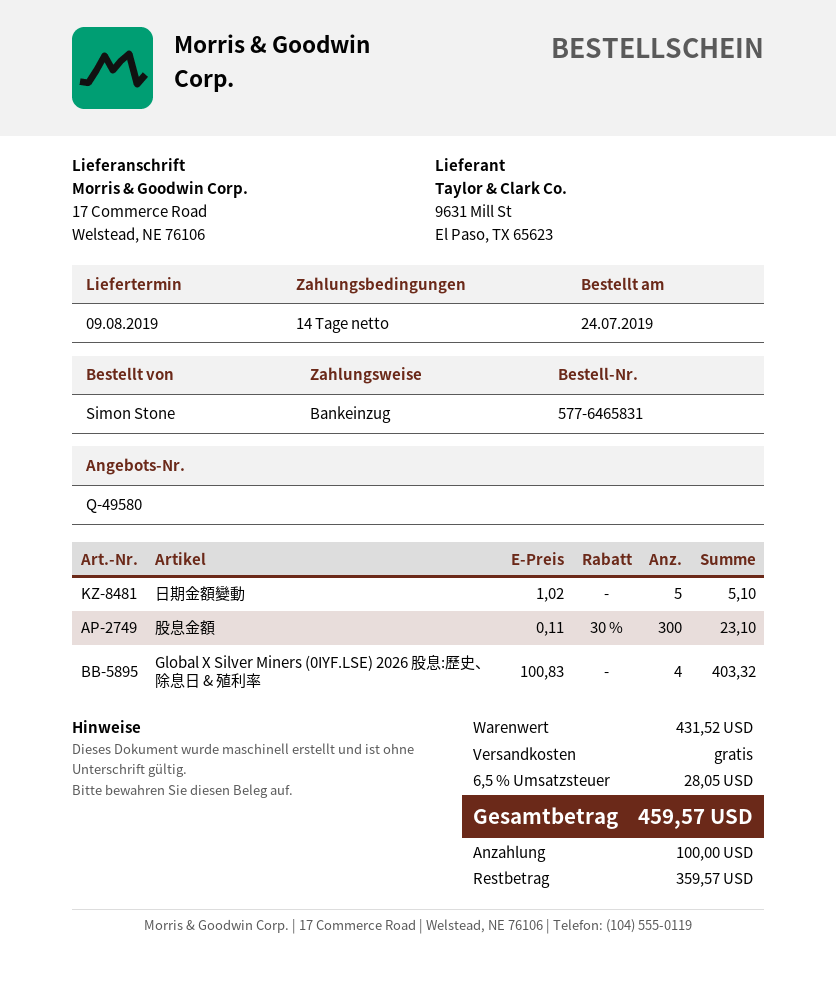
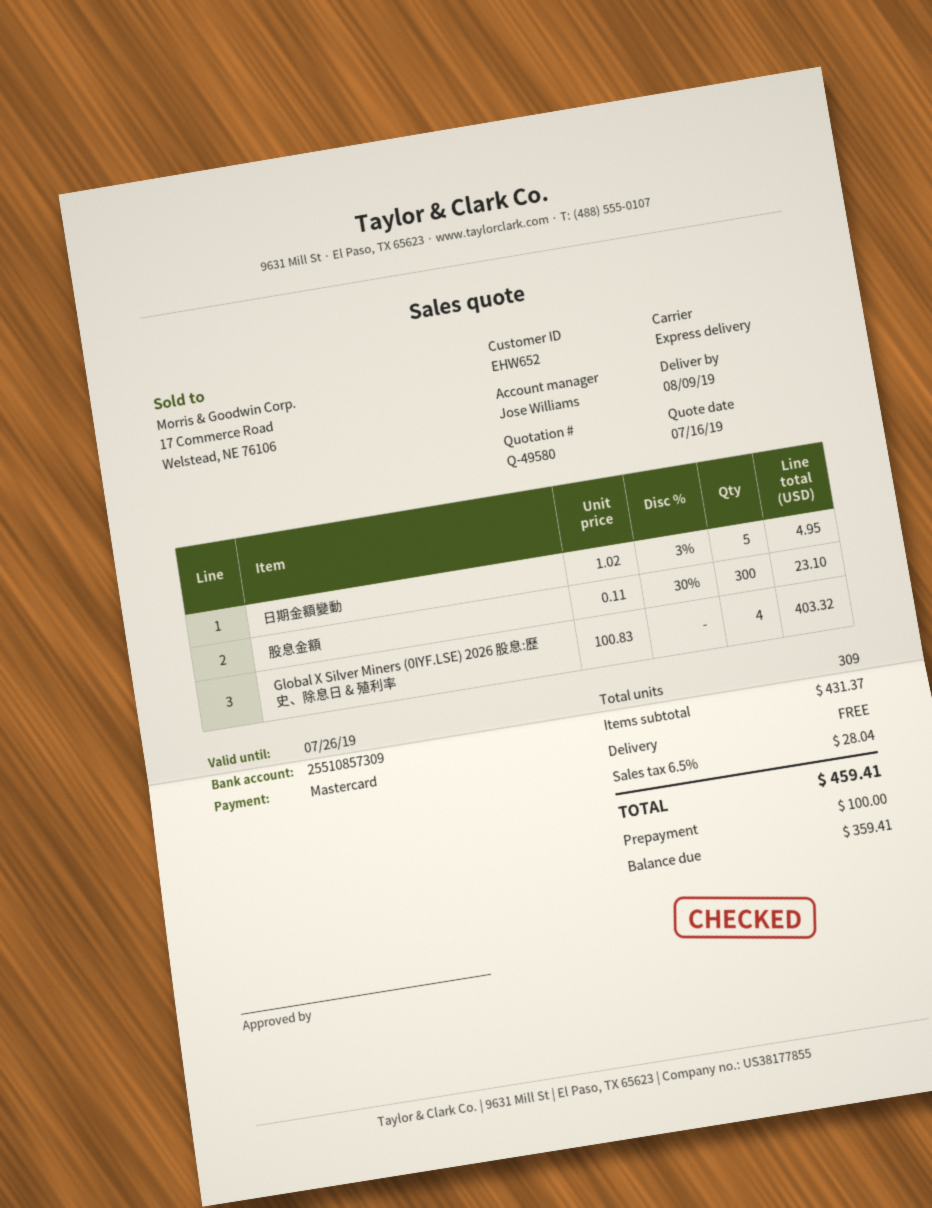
payment method: direct debit -> Mastercard
日期金額變動: 5 x 1.02 = 5.10 -> 5 x 1.02 - 3% = 4.95
subtotal: 431.52 -> 431.37
tax: 6.5% = 28.05 -> 6.5% = 28.04
total: 459.57 -> 459.41
balance: 359.57 -> 359.41

